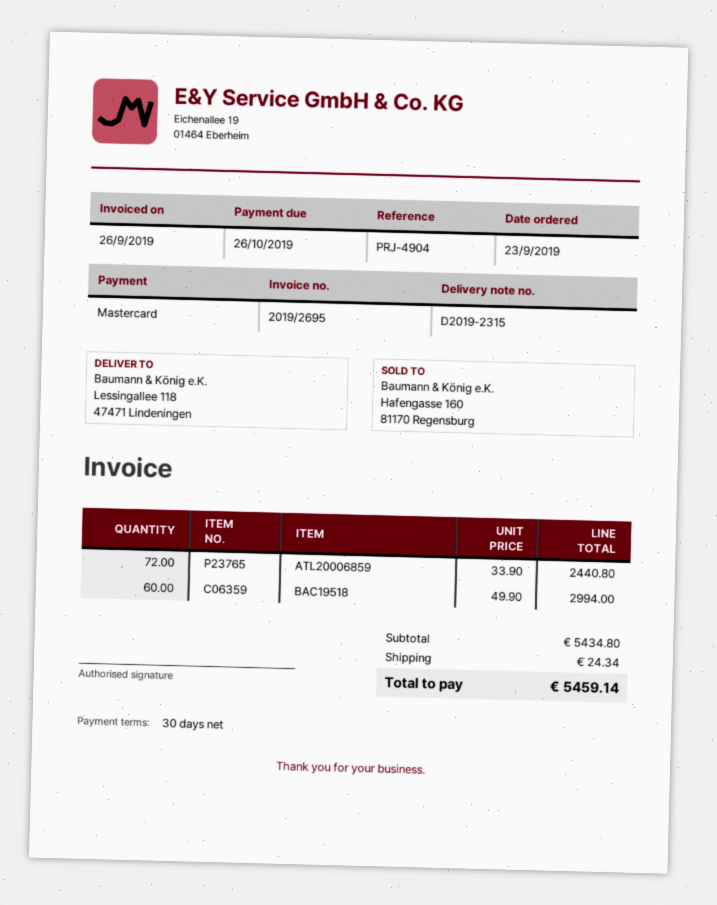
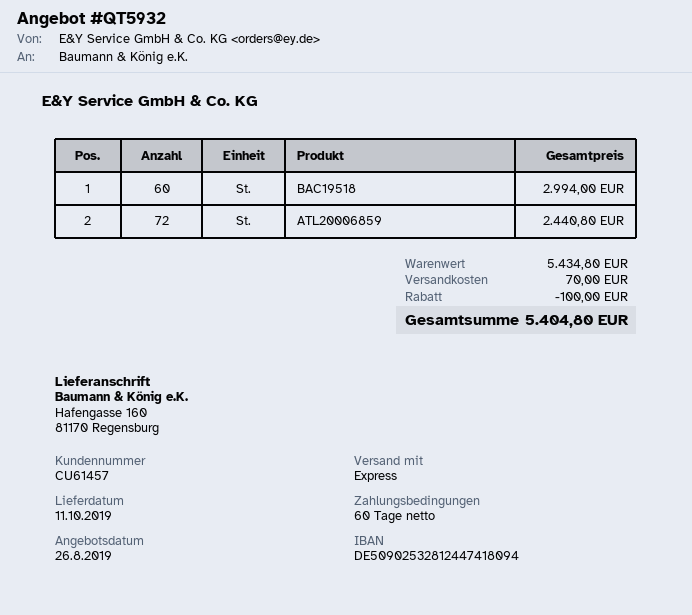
payment terms: 30 days -> 60 days
ship to: Lessingallee 118, 47471 Lindeningen -> Hafengasse 160, 81170 Regensburg
discount: none -> 100.00
shipping: 24.34 -> 70.00
total: 5459.14 -> 5404.80

